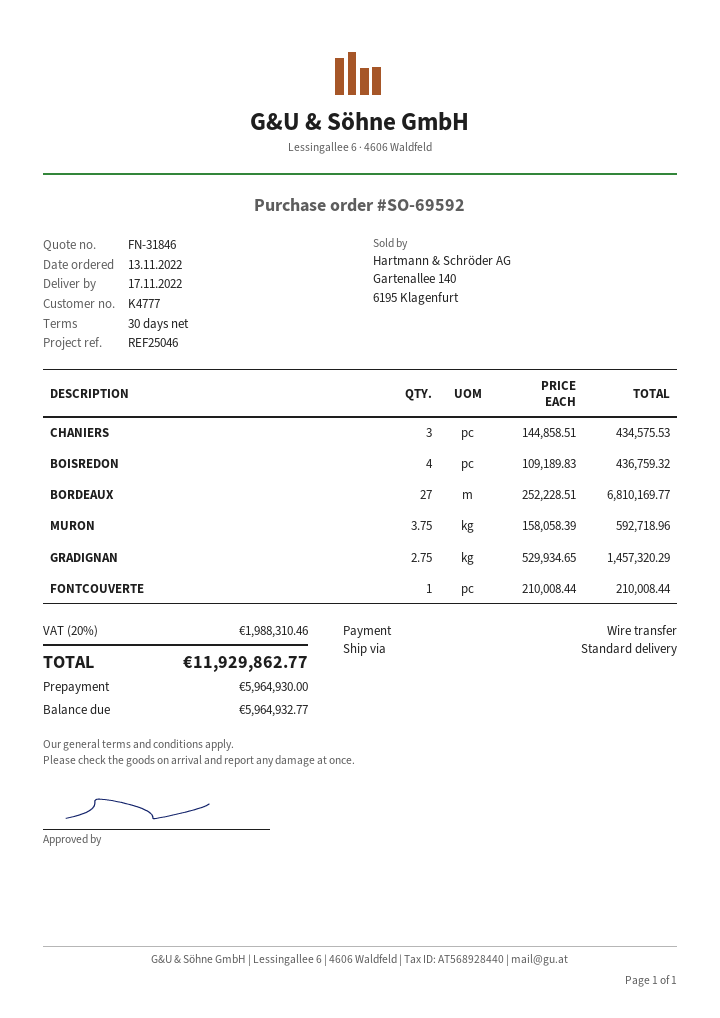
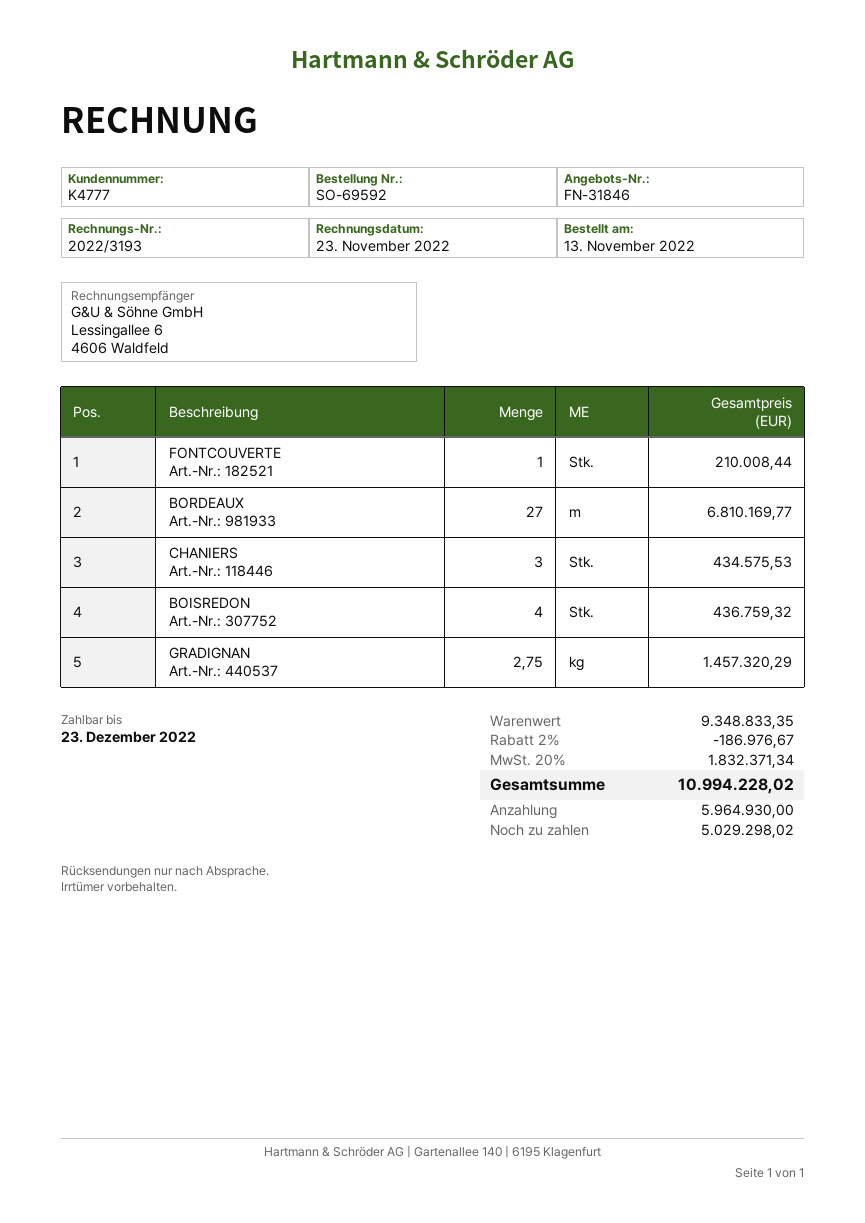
MURON: 3.75 for 592718.96 -> none
discount: none -> 2% = 186976.67
tax: 20% = 1988310.46 -> 20% = 1832371.34
total: 11929862.77 -> 10994228.02
balance: 5964932.77 -> 5029298.02

